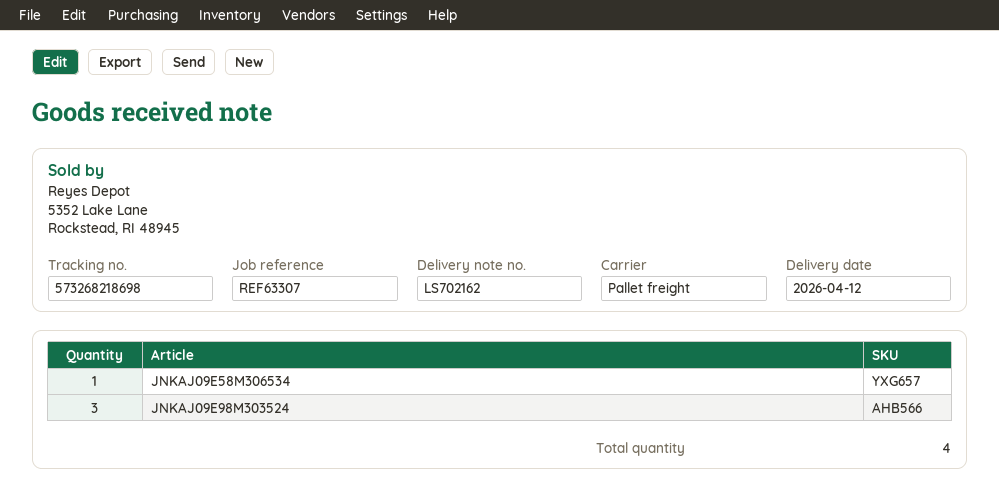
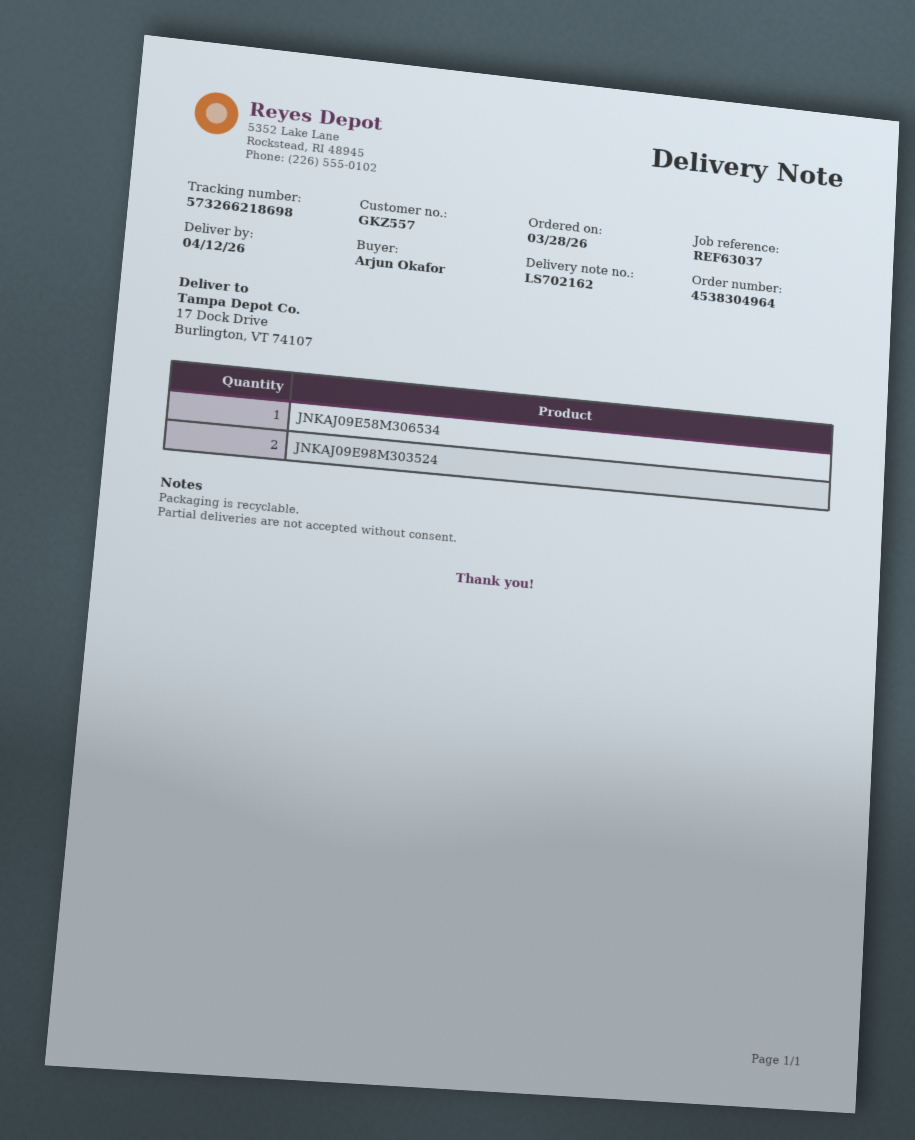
reference: REF63307 -> REF63037
tracking number: 573268218698 -> 573266218698
JNKAJ09E98M303524: 3 -> 2

